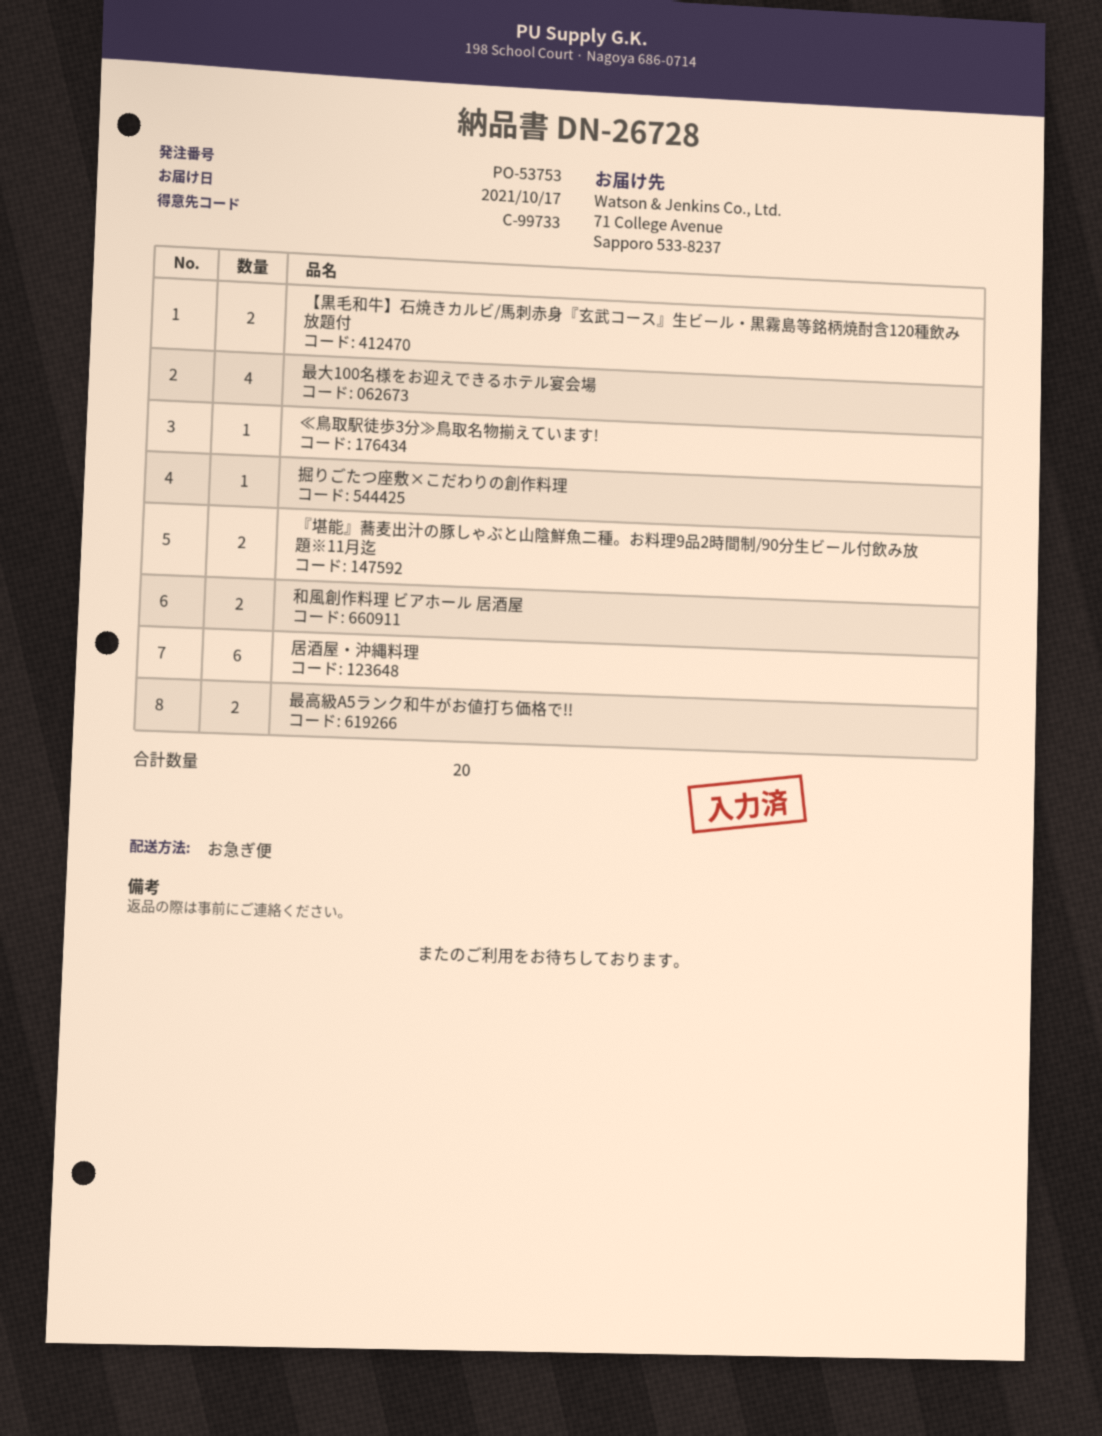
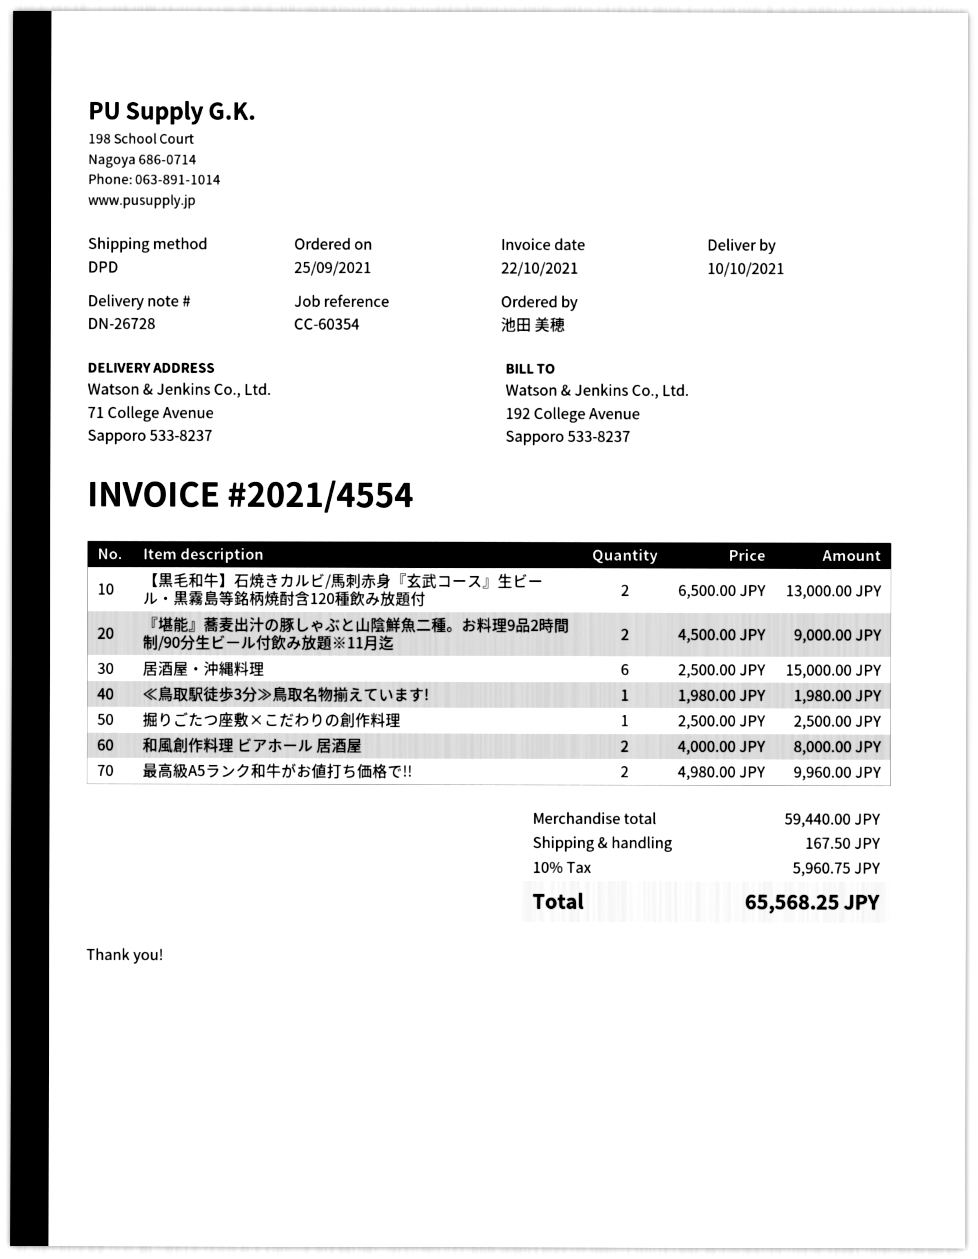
delivery date: 2021-10-17 -> 2021-10-10
shipping method: express -> DPD
最大100名様をお迎えできるホテル宴会場: 4 -> none

